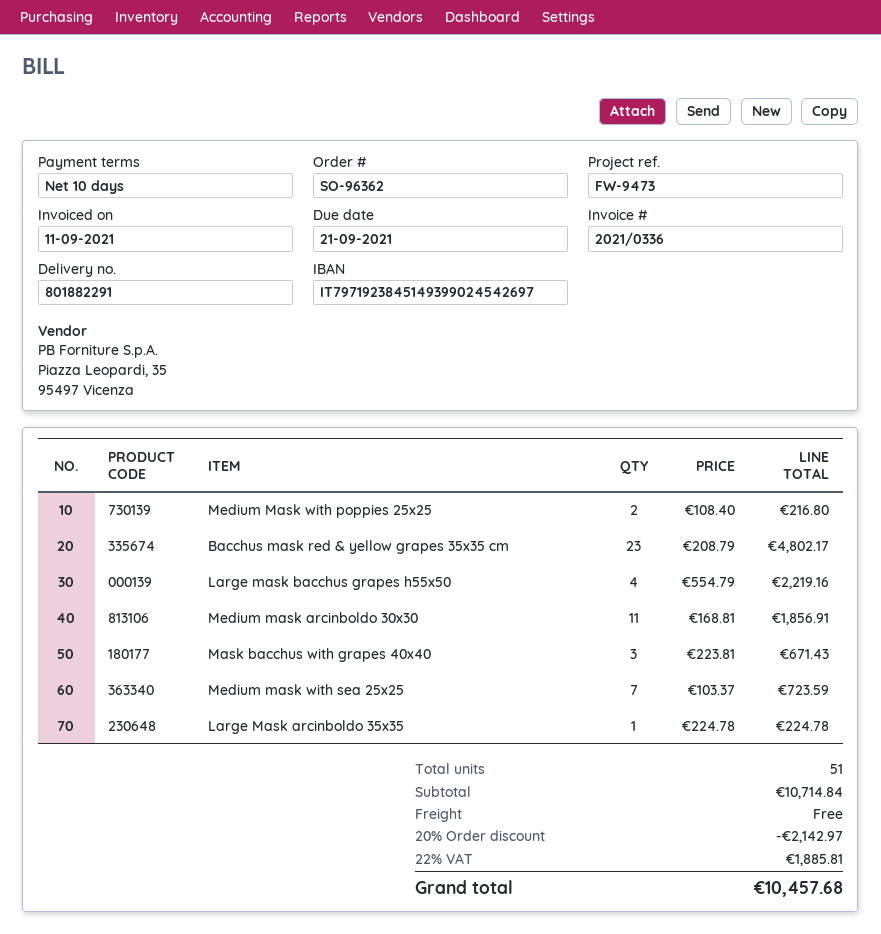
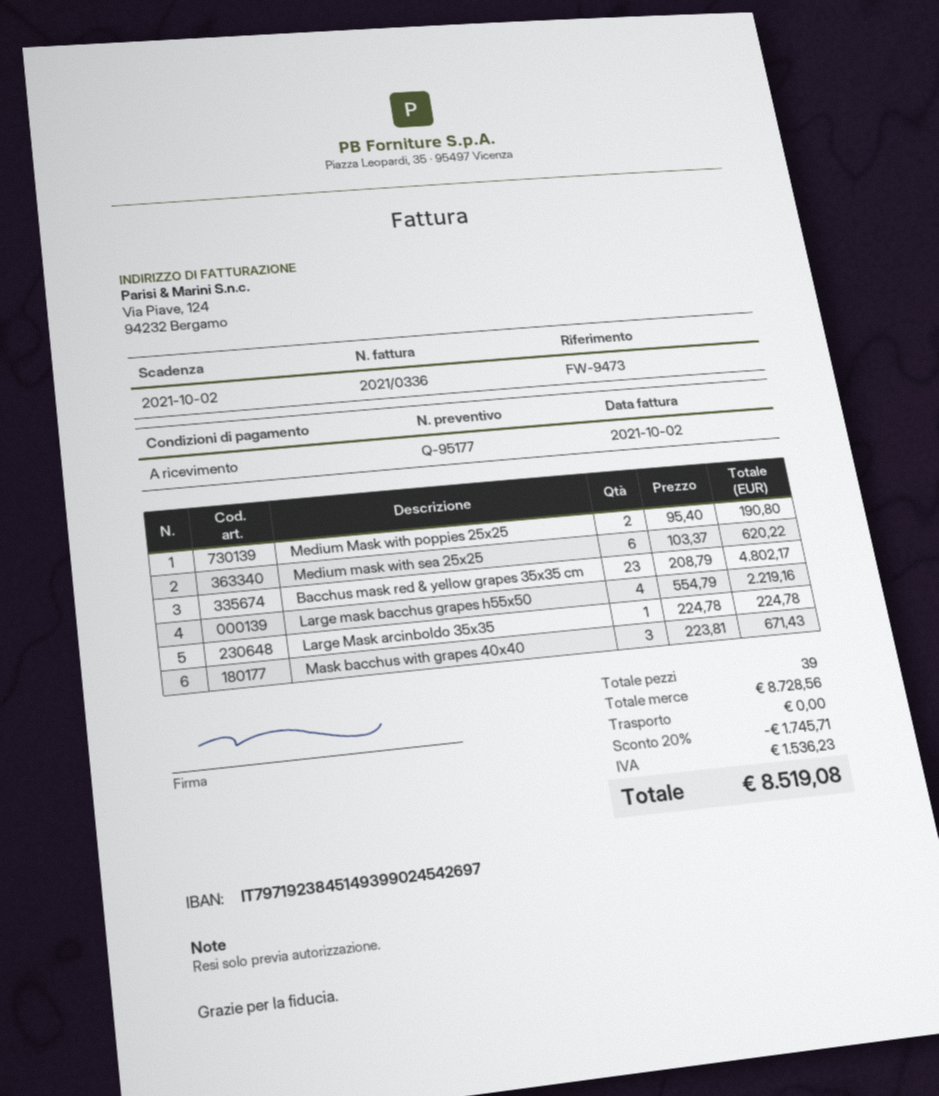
invoice date: 2021-09-11 -> 2021-10-02
payment terms: 10 days -> on receipt
due date: 2021-09-21 -> 2021-10-02
Medium Mask with poppies 25x25: 2 x 108.40 = 216.80 -> 2 x 95.40 = 190.80
Medium mask arcinboldo 30x30: 11 x 168.81 = 1856.91 -> none
Medium mask with sea 25x25: 7 x 103.37 = 723.59 -> 6 x 103.37 = 620.22
total quantity: 51 -> 39
subtotal: 10714.84 -> 8728.56
discount: 20% = 2142.97 -> 20% = 1745.71
tax: 1885.81 -> 1536.23
total: 10457.68 -> 8519.08

